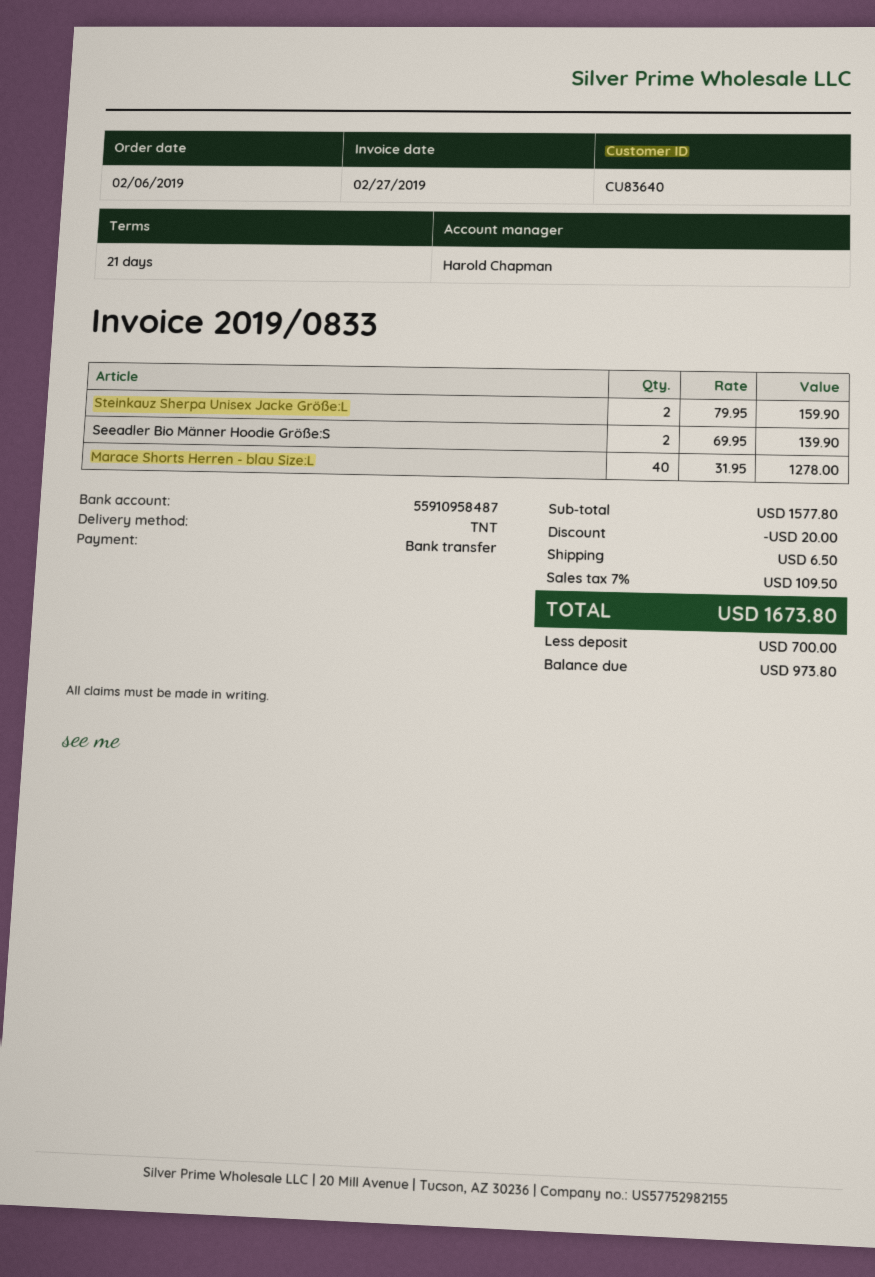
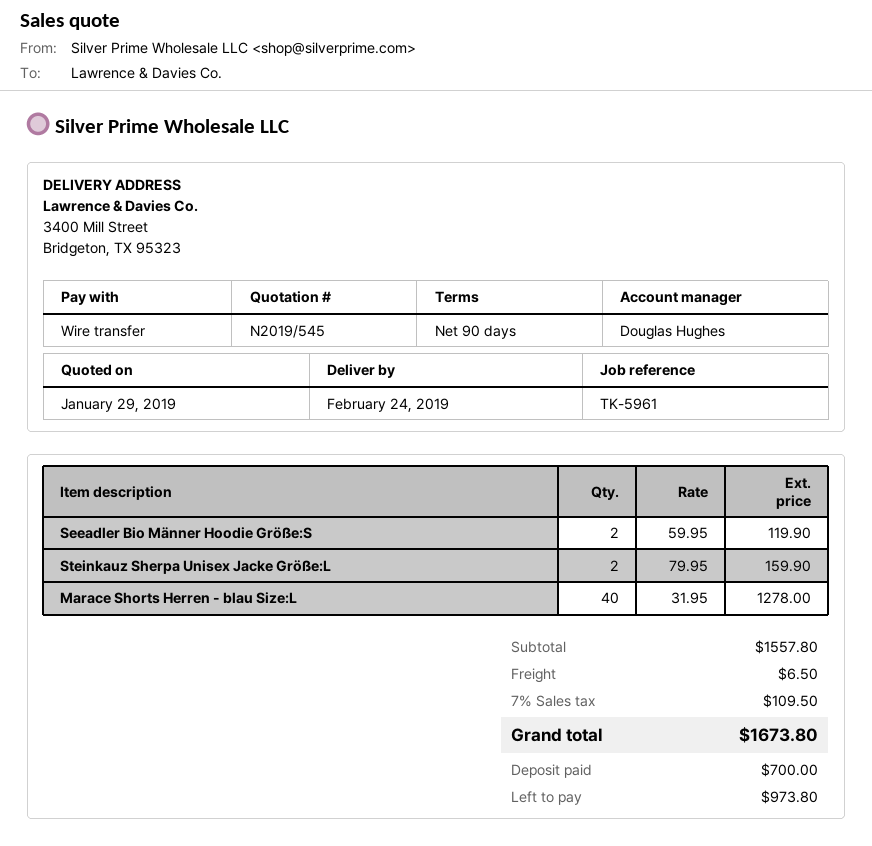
payment terms: 21 days -> 90 days
sales rep: Harold Chapman -> Douglas Hughes
Seeadler Bio Männer Hoodie Größe:S: 2 x 69.95 = 139.90 -> 2 x 59.95 = 119.90
subtotal: 1577.80 -> 1557.80
discount: 20.00 -> none

